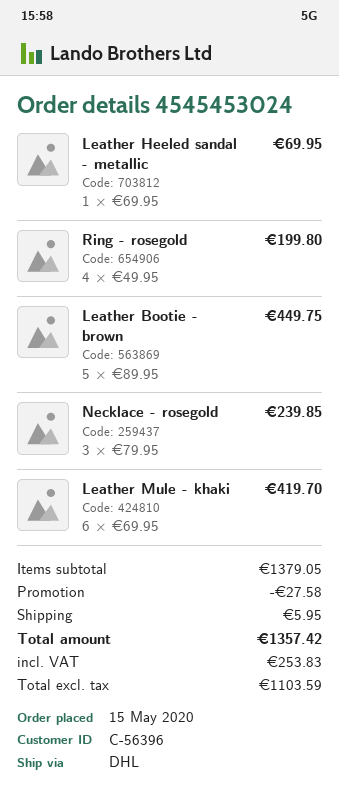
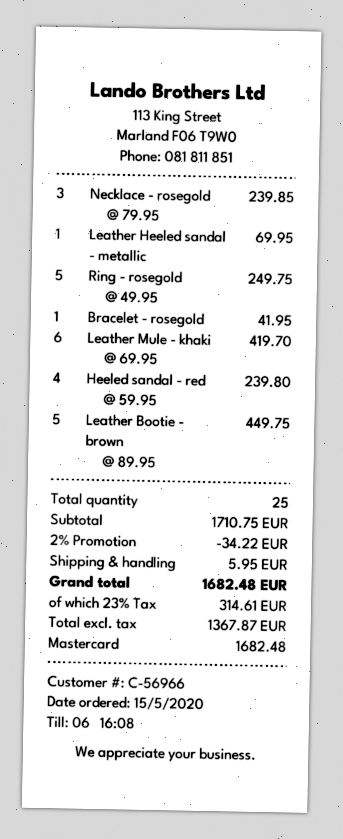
customer number: C-56396 -> C-56966
Ring - rosegold: 4 x 49.95 = 199.80 -> 5 x 49.95 = 249.75
Bracelet - rosegold: none -> 1 x 41.95 = 41.95
Heeled sandal - red: none -> 4 x 59.95 = 239.80
subtotal: 1379.05 -> 1710.75
discount: 27.58 -> 34.22
net: 1103.59 -> 1367.87
tax: 253.83 -> 314.61
total: 1357.42 -> 1682.48

